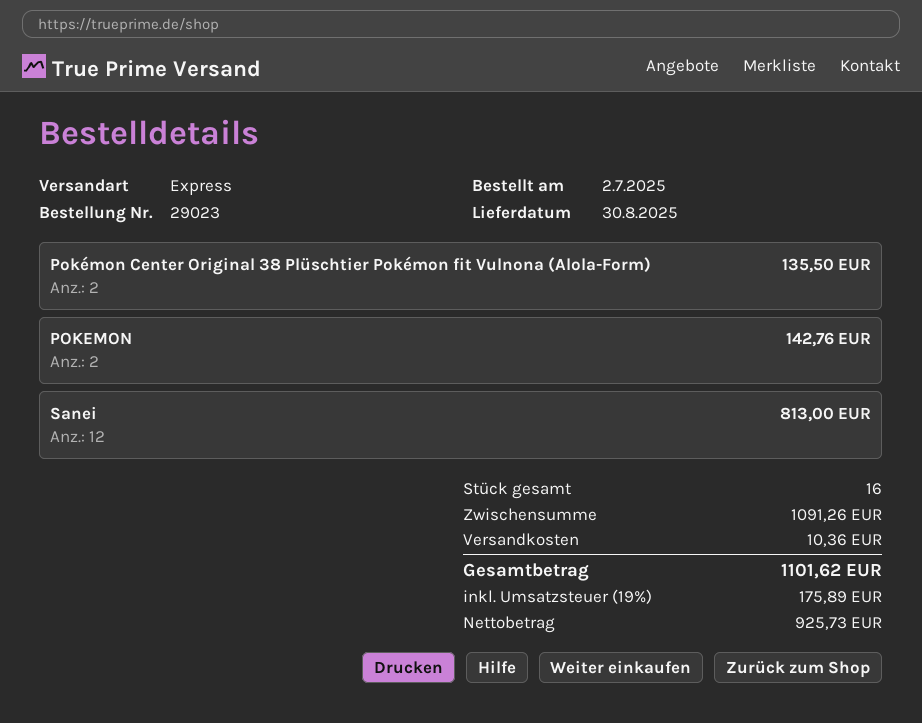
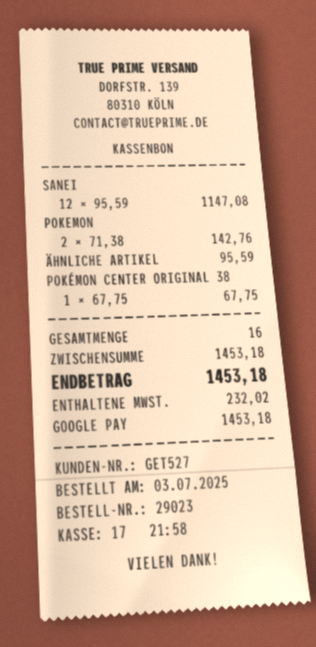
order date: 2025-07-02 -> 2025-07-03
Pokémon Center Original 38 Plüschtier Pokémon fit Vulnona (Alola-Form): 2 for 135.50 -> 1 for 67.75
Sanei: 12 for 813.00 -> 12 for 1147.08
ÄHNLICHE ARTIKEL: none -> 1 for 95.59
subtotal: 1091.26 -> 1453.18
shipping: 10.36 -> none
tax: 175.89 -> 232.02
total: 1101.62 -> 1453.18

